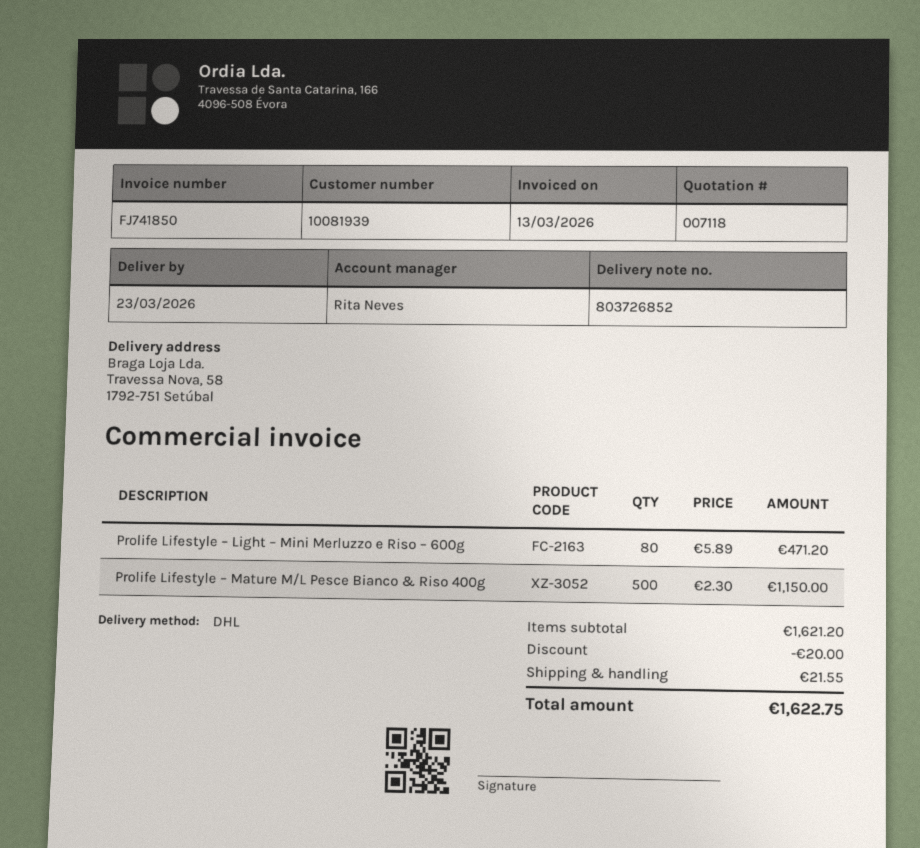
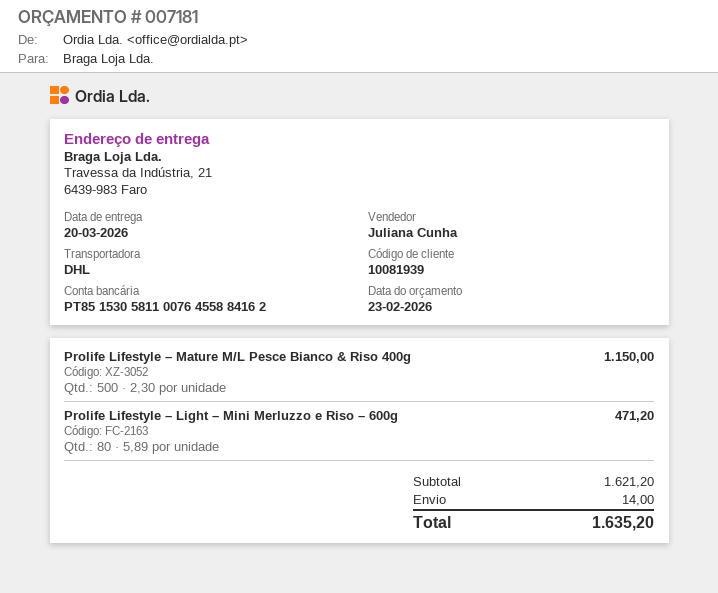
quote number: 007118 -> 007181
delivery date: 2026-03-23 -> 2026-03-20
sales rep: Rita Neves -> Juliana Cunha
ship to: Travessa Nova, 58, 1792-751 Setúbal -> Travessa da Indústria, 21, 6439-983 Faro
discount: 20.00 -> none
shipping: 21.55 -> 14.00
total: 1622.75 -> 1635.20

